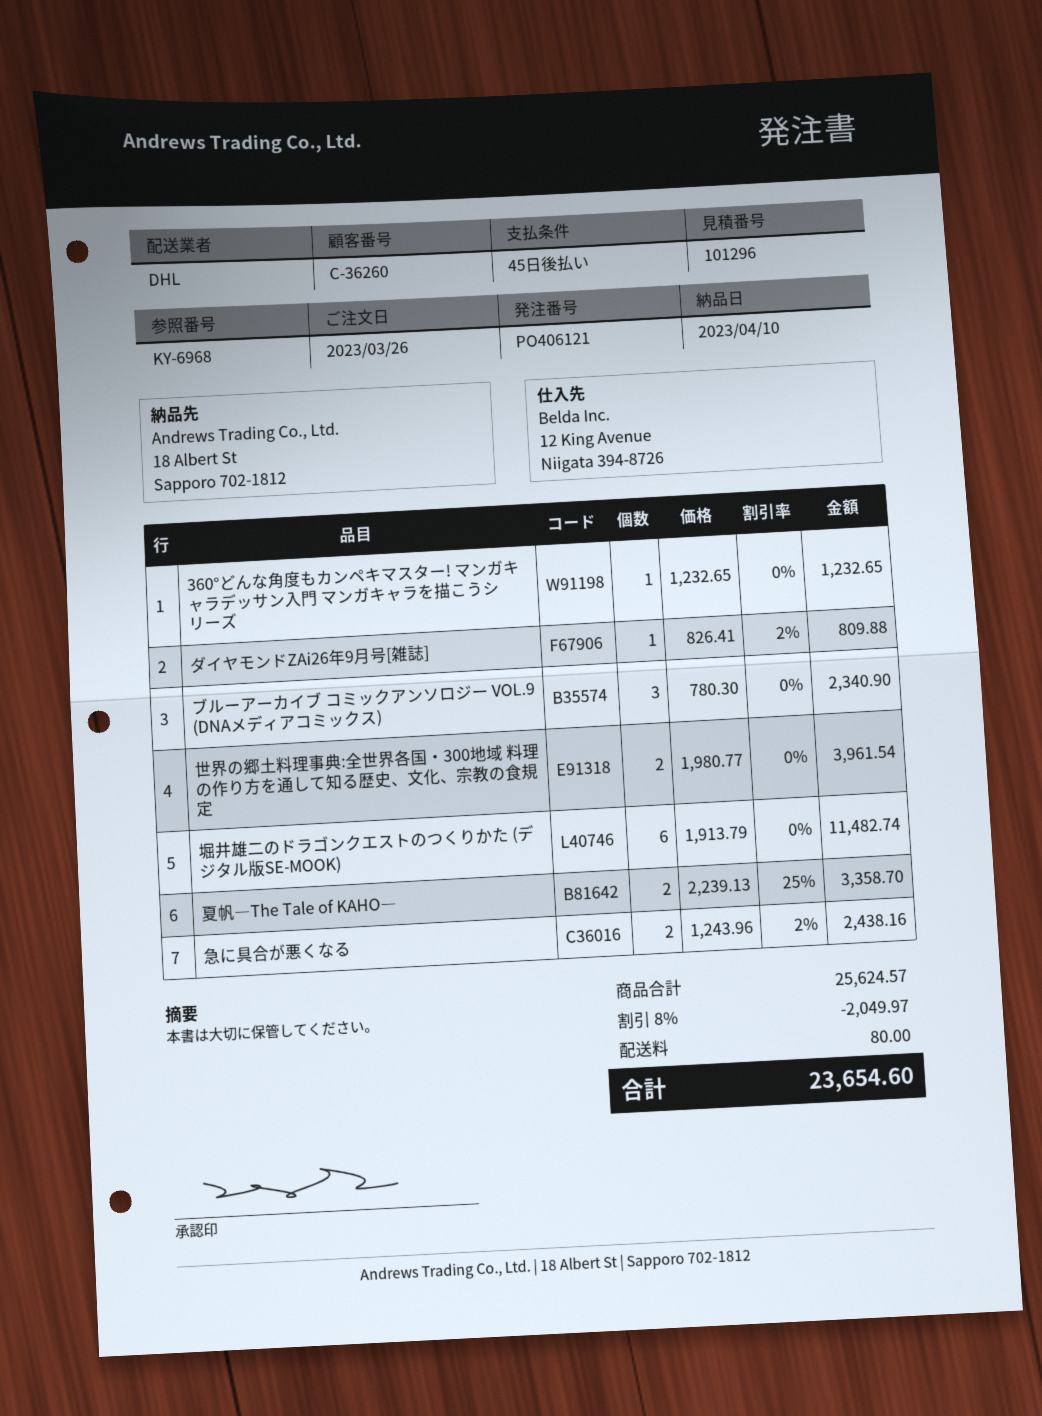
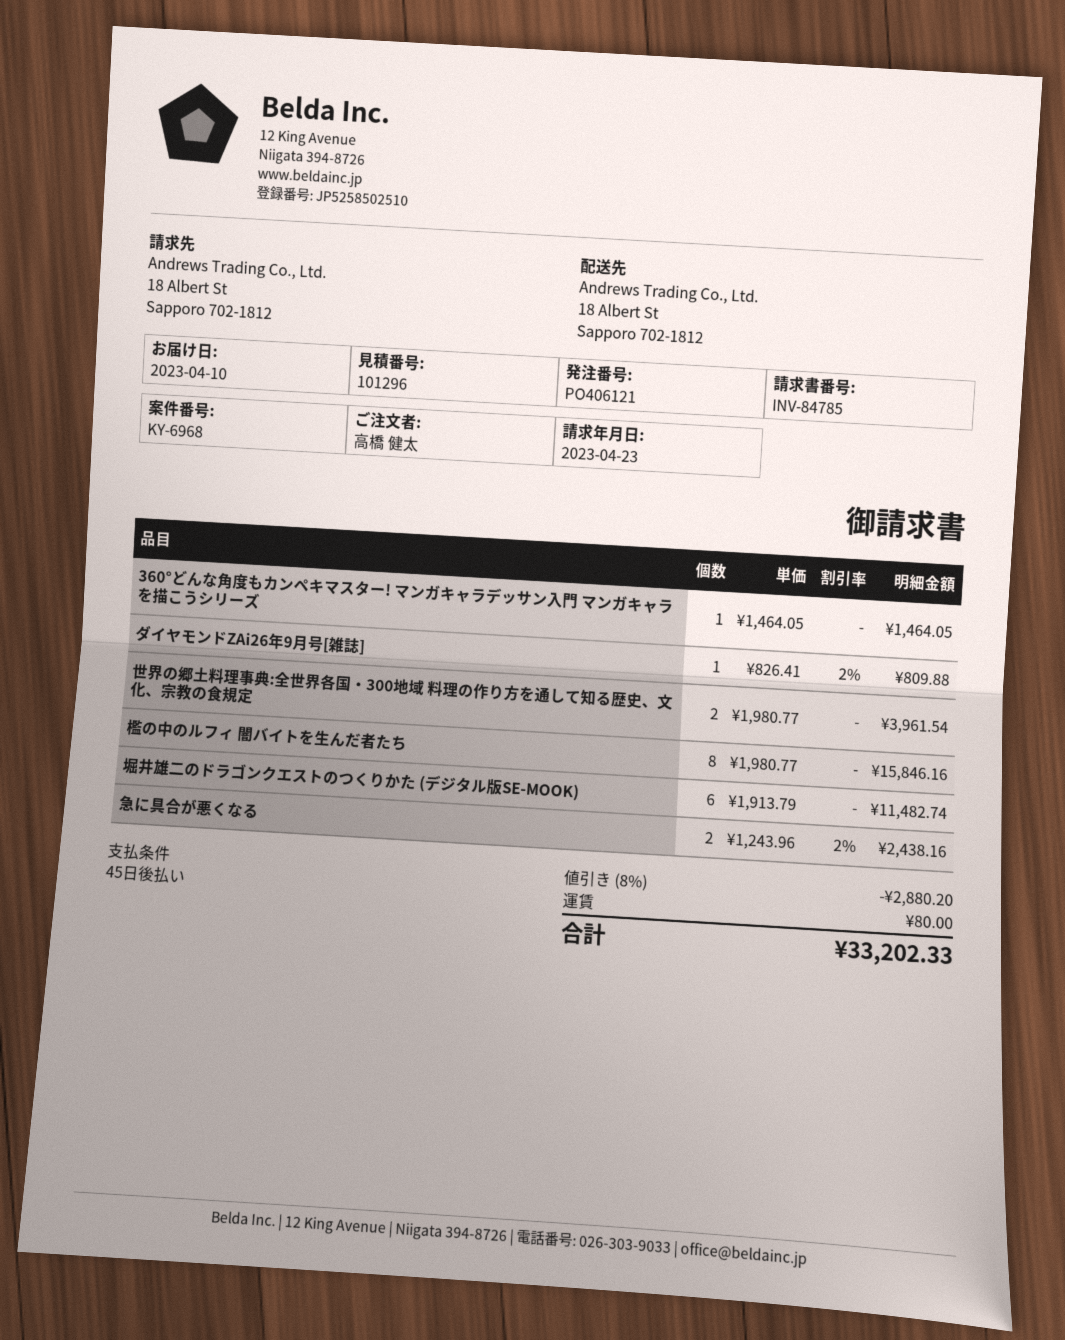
360°どんな角度もカンペキマスター! マンガキャラデッサン入門 マンガキャラを描こうシリーズ: 1 x 1232.65 = 1232.65 -> 1 x 1464.05 = 1464.05
ブルーアーカイブ コミックアンソロジー VOL.9 (DNAメディアコミックス): 3 x 780.30 = 2340.90 -> none
夏帆―The Tale of KAHO―: 2 x 2239.13 - 25% = 3358.70 -> none
檻の中のルフィ 闇バイトを生んだ者たち: none -> 8 x 1980.77 = 15846.16
discount: 8% = 2049.97 -> 8% = 2880.20
total: 23654.60 -> 33202.33

